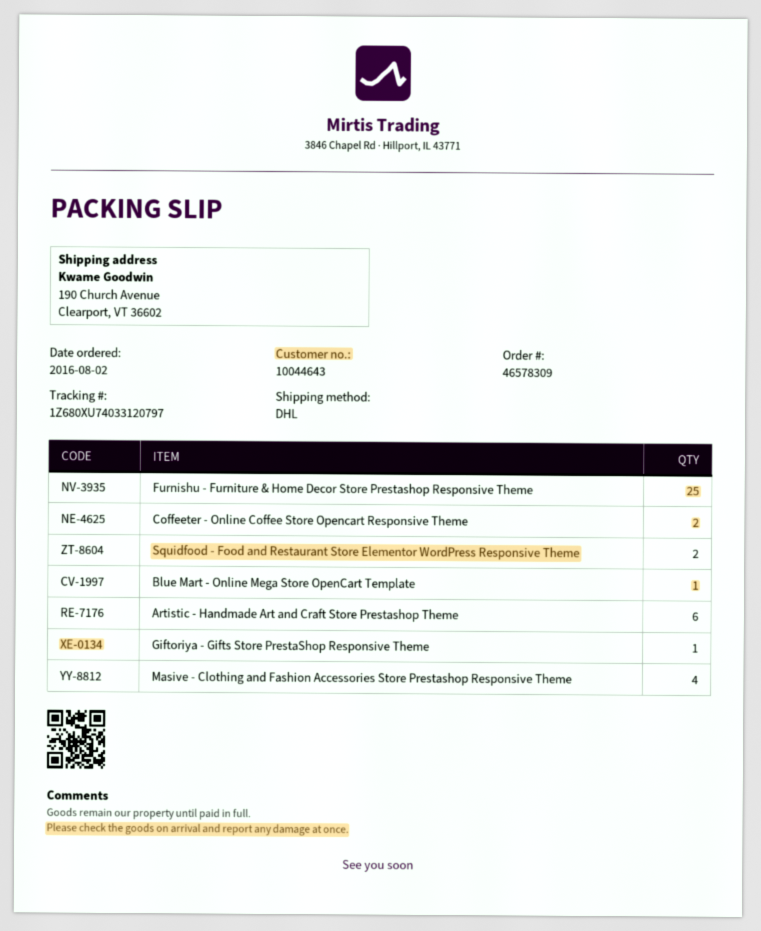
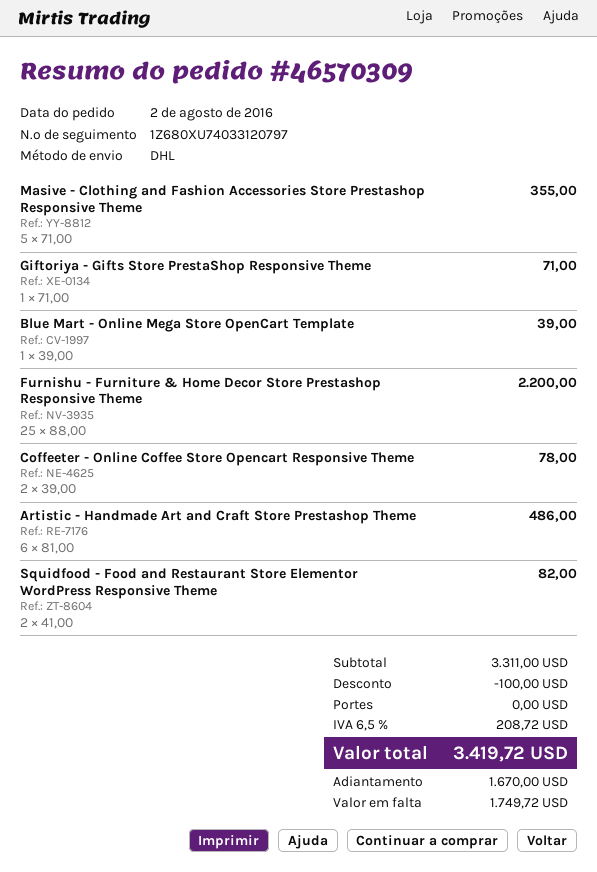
order number: 46578309 -> 46570309
Masive - Clothing and Fashion Accessories Store Prestashop Responsive Theme: 4 -> 5

